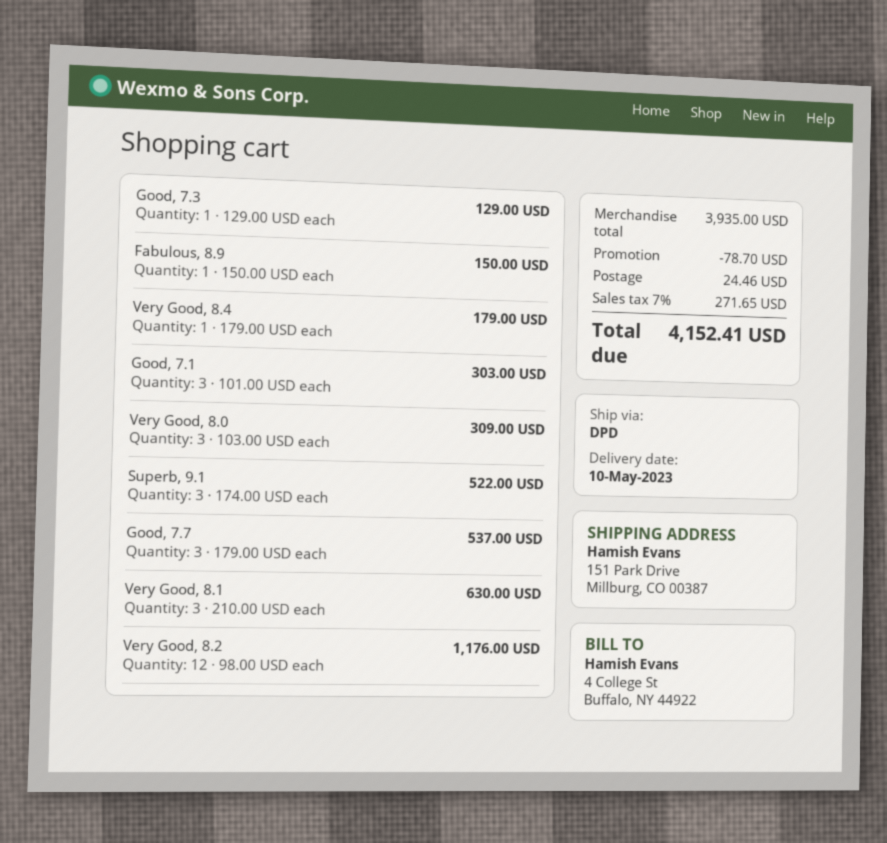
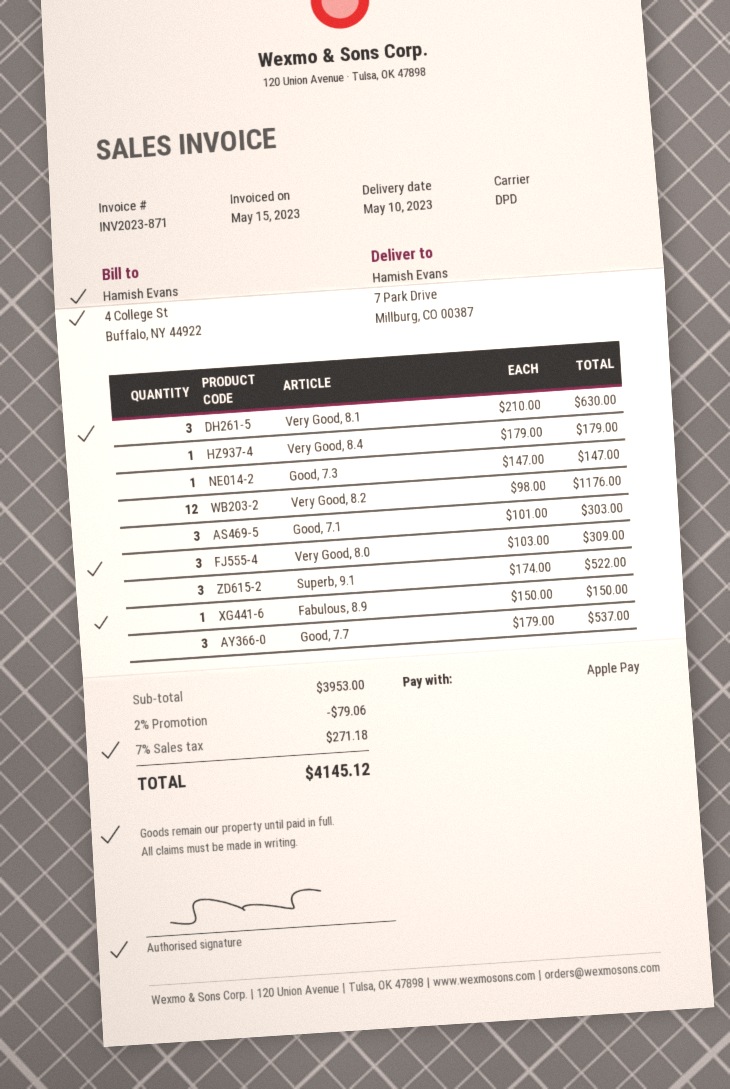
ship to: 151 Park Drive, Millburg, CO 00387 -> 7 Park Drive, Millburg, CO 00387
Good, 7.3: 1 x 129.00 = 129.00 -> 1 x 147.00 = 147.00
subtotal: 3935.00 -> 3953.00
discount: 78.70 -> 79.06
shipping: 24.46 -> none
tax: 7% = 271.65 -> 7% = 271.18
total: 4152.41 -> 4145.12

